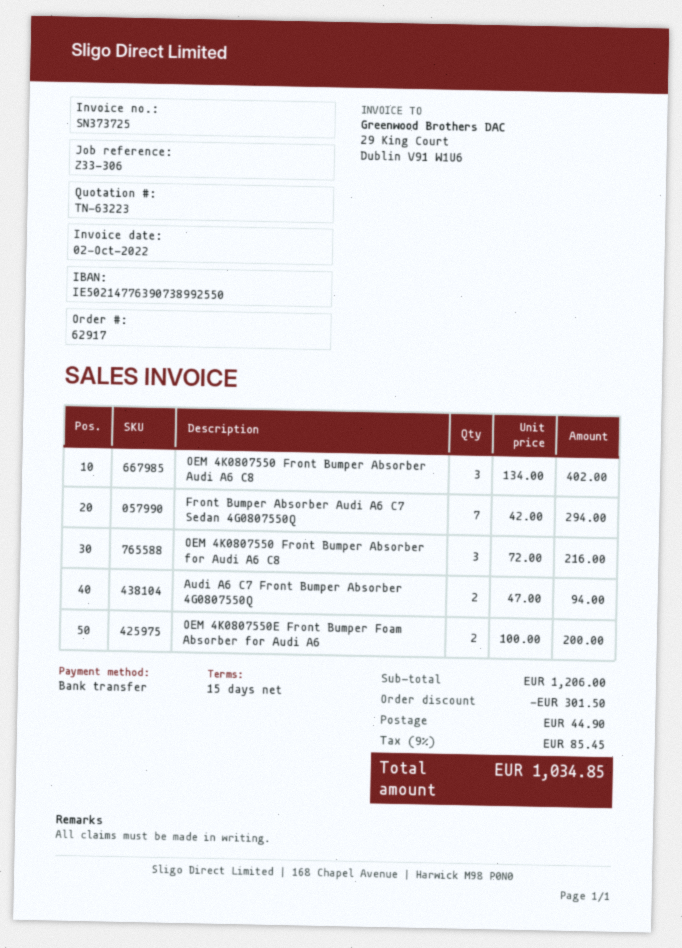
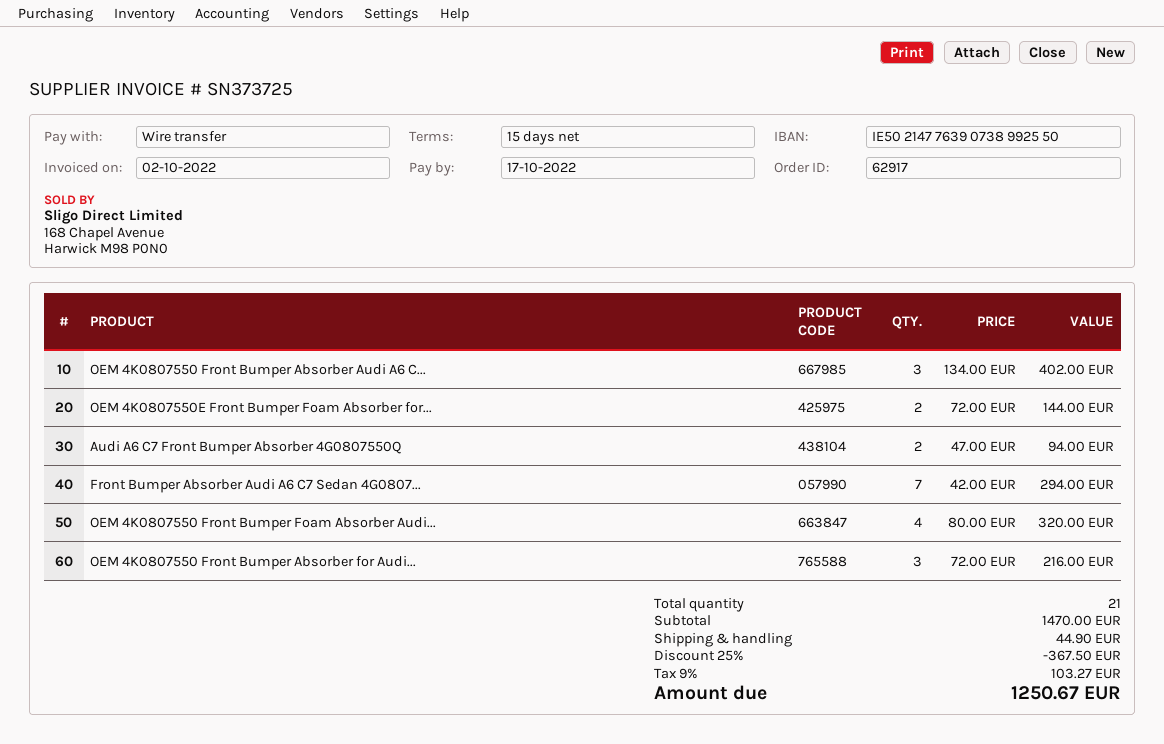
OEM 4K0807550E Front Bumper Foam Absorber for Audi A6: 2 x 100.00 = 200.00 -> 2 x 72.00 = 144.00
OEM 4K0807550 Front Bumper Foam Absorber Audi...: none -> 4 x 80.00 = 320.00
subtotal: 1206.00 -> 1470.00
discount: 301.50 -> 367.50
tax: 9% = 85.45 -> 9% = 103.27
total: 1034.85 -> 1250.67

